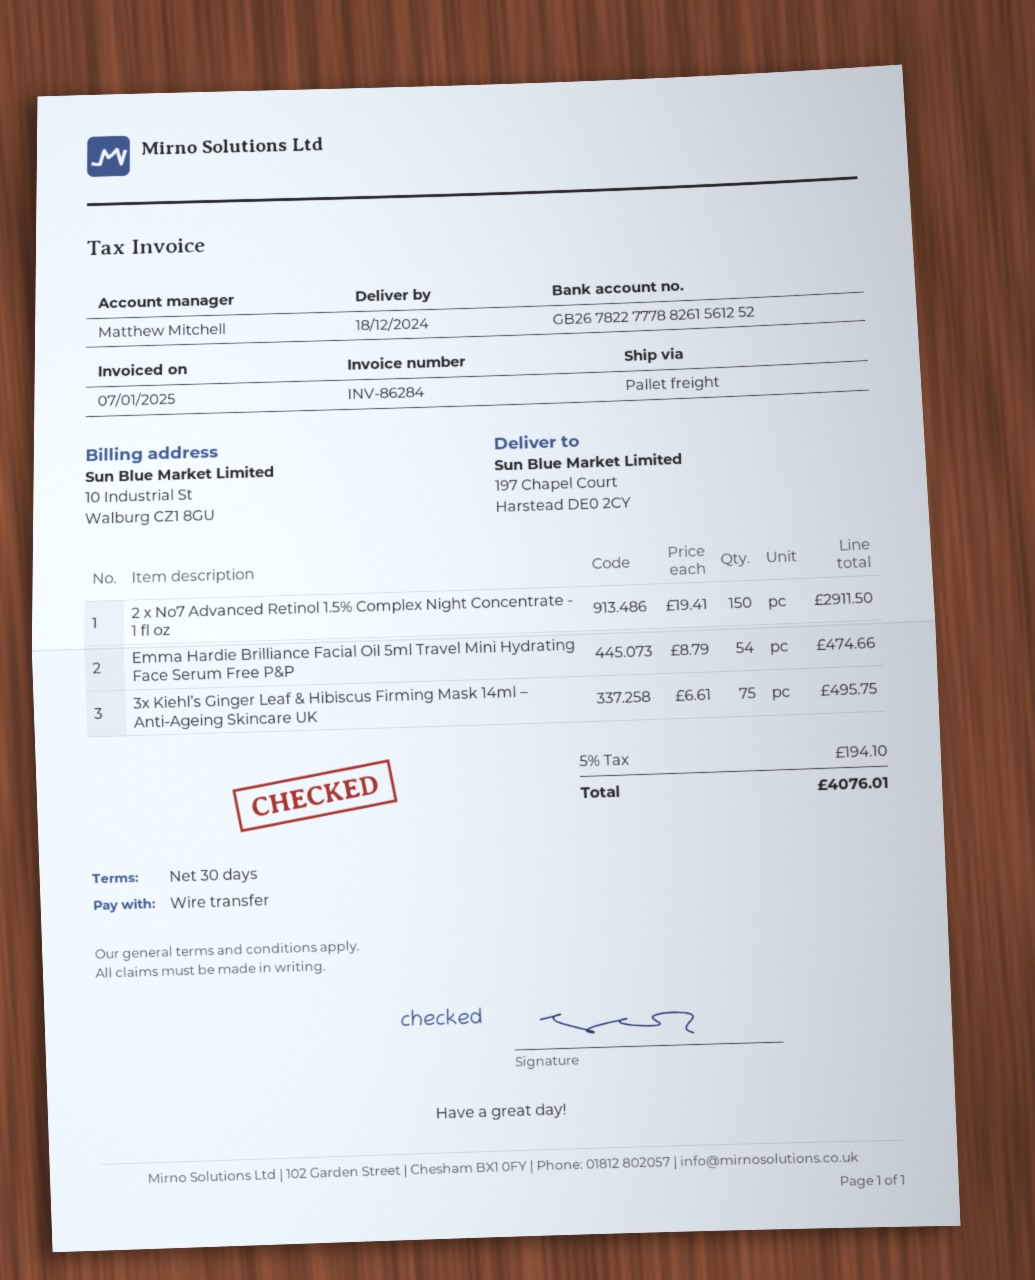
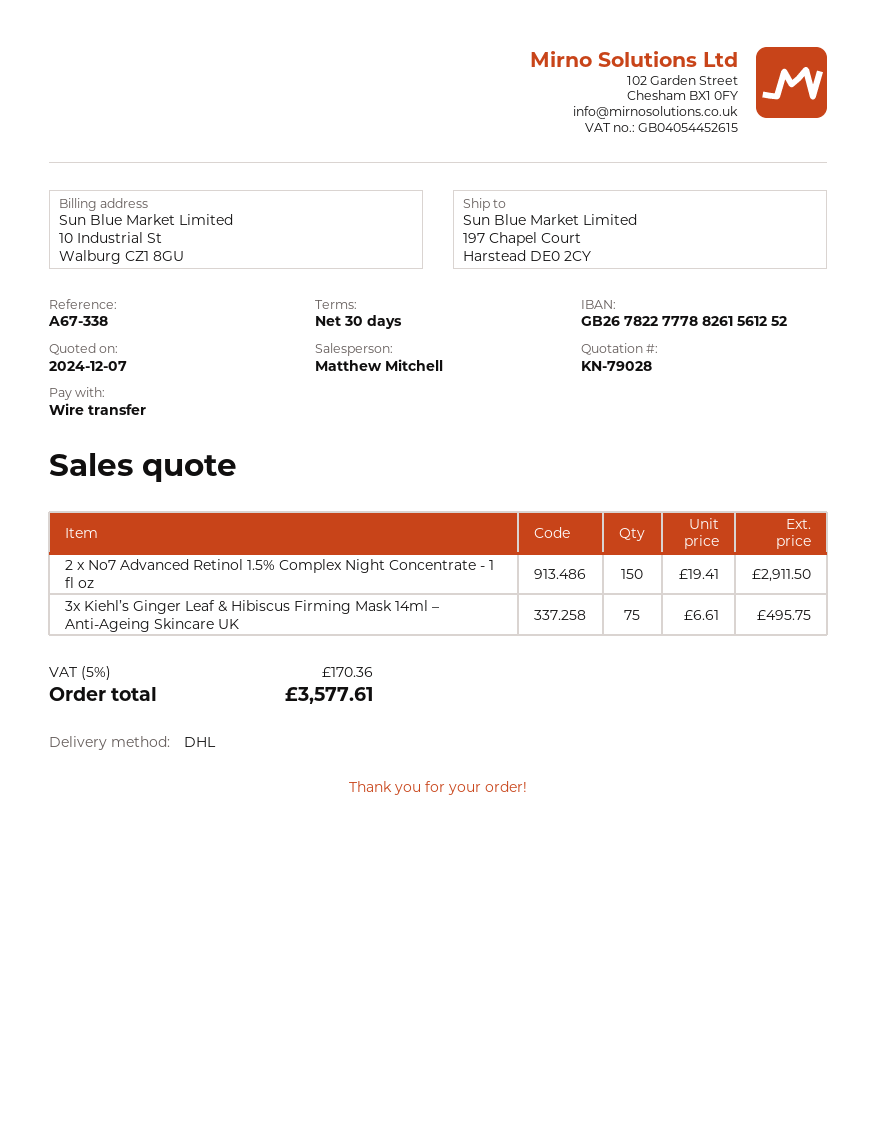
shipping method: pallet freight -> DHL
Emma Hardie Brilliance Facial Oil 5ml Travel Mini Hydrating Face Serum Free P&P: 54 x 8.79 = 474.66 -> none
tax: 5% = 194.10 -> 5% = 170.36
total: 4076.01 -> 3577.61

